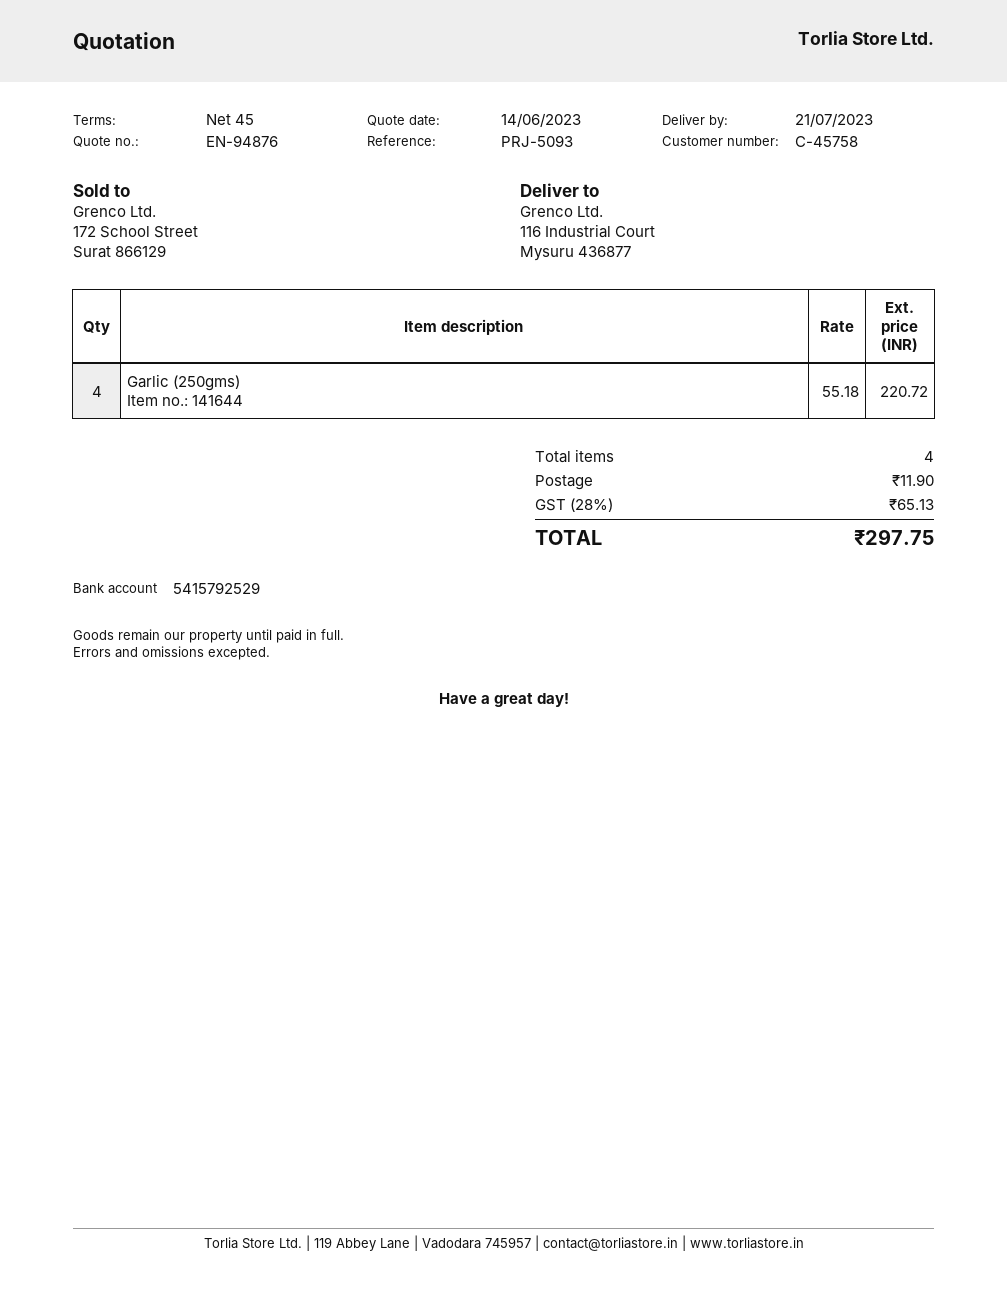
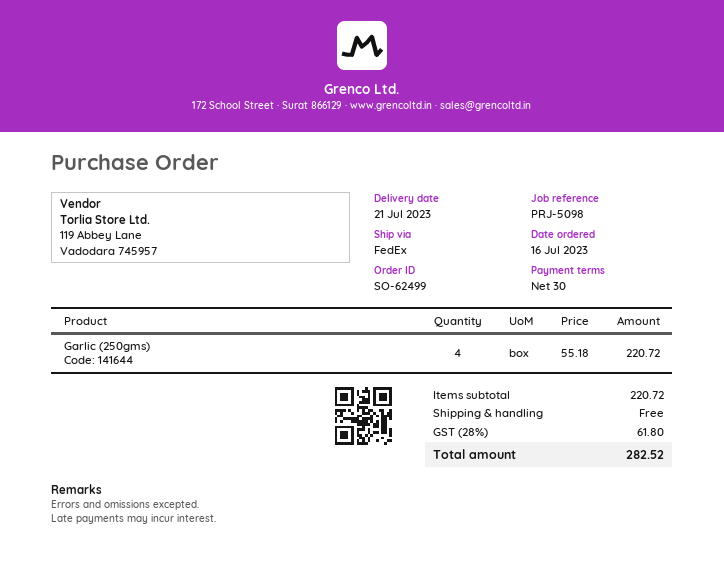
payment terms: 45 days -> 30 days
reference: PRJ-5093 -> PRJ-5098
shipping: 11.90 -> 0.00
tax: 28% = 65.13 -> 28% = 61.80
total: 297.75 -> 282.52

